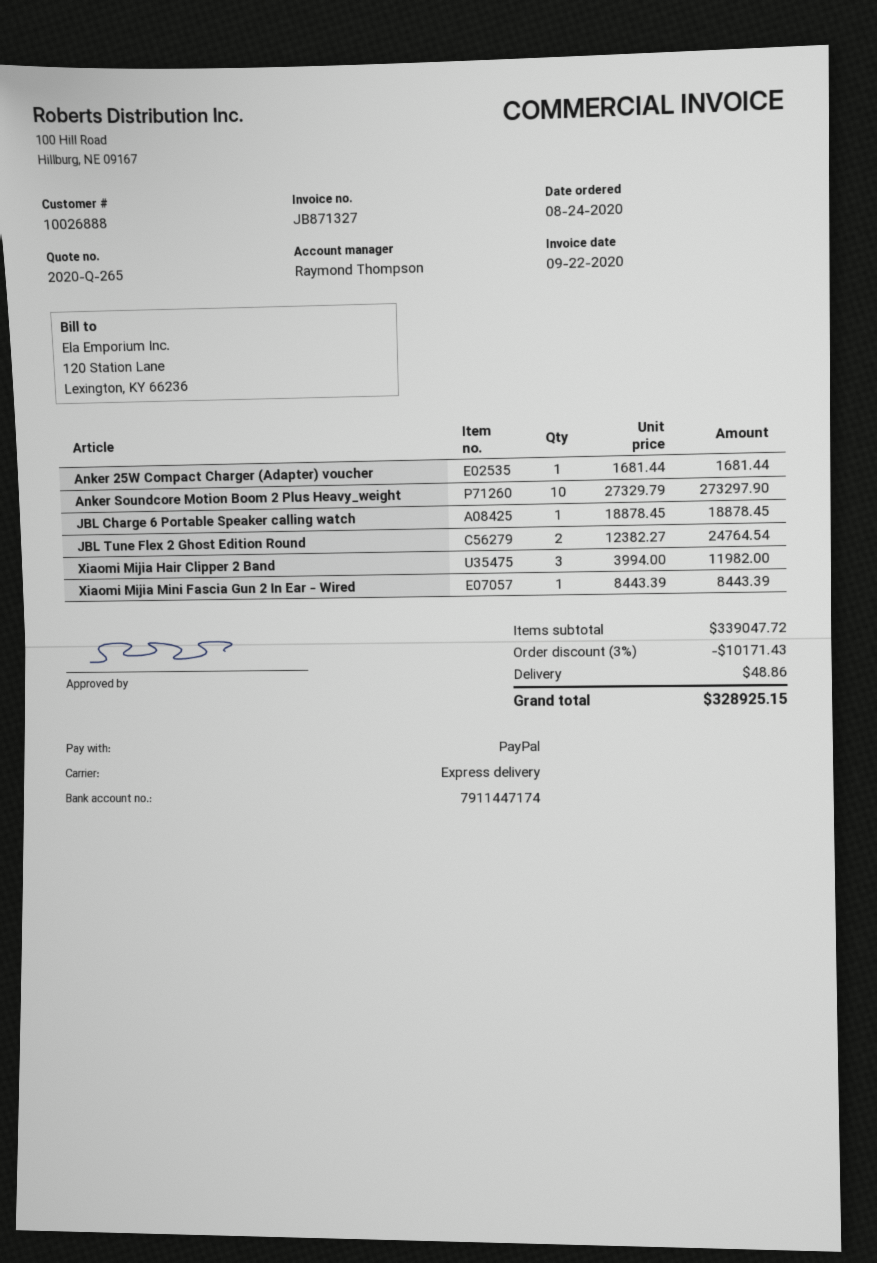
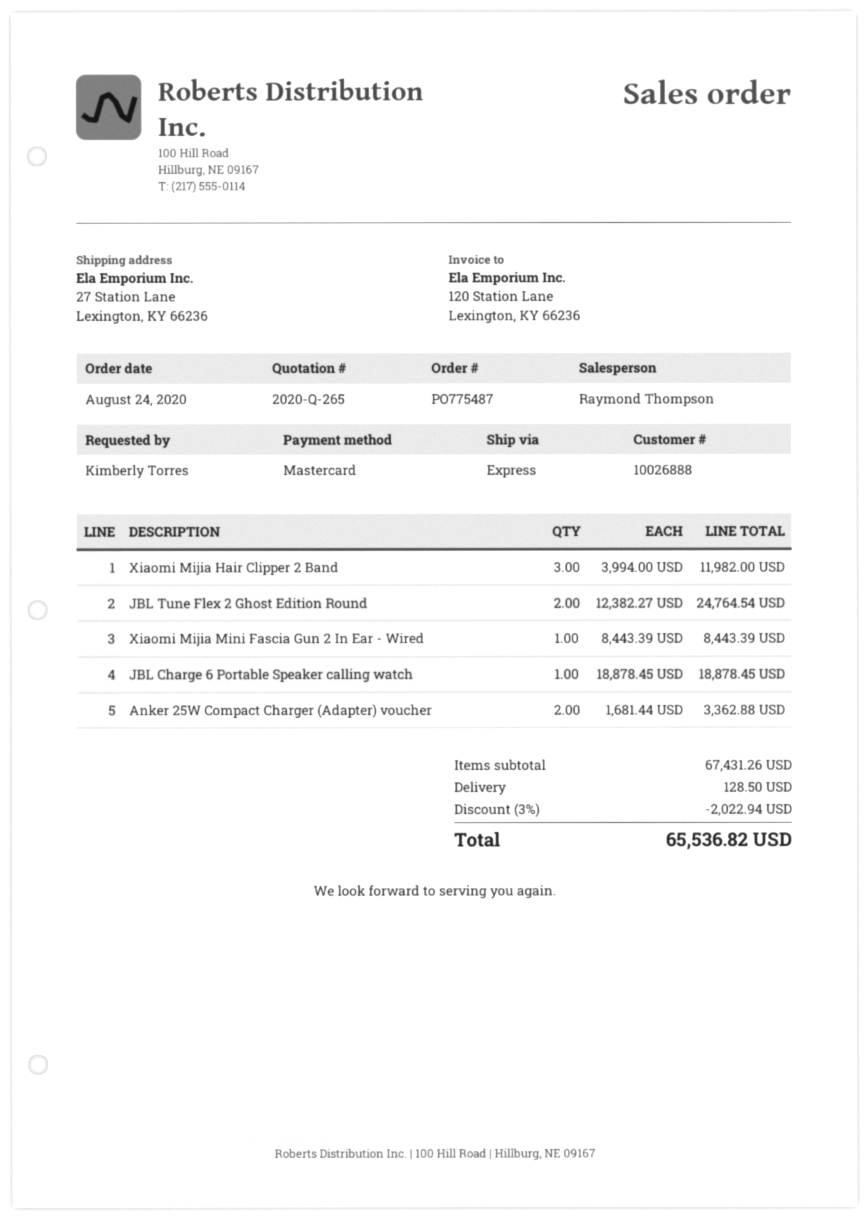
payment method: PayPal -> Mastercard
Anker 25W Compact Charger (Adapter) voucher: 1 x 1681.44 = 1681.44 -> 2 x 1681.44 = 3362.88
Anker Soundcore Motion Boom 2 Plus Heavy_weight: 10 x 27329.79 = 273297.90 -> none
subtotal: 339047.72 -> 67431.26
discount: 3% = 10171.43 -> 3% = 2022.94
shipping: 48.86 -> 128.50
total: 328925.15 -> 65536.82

